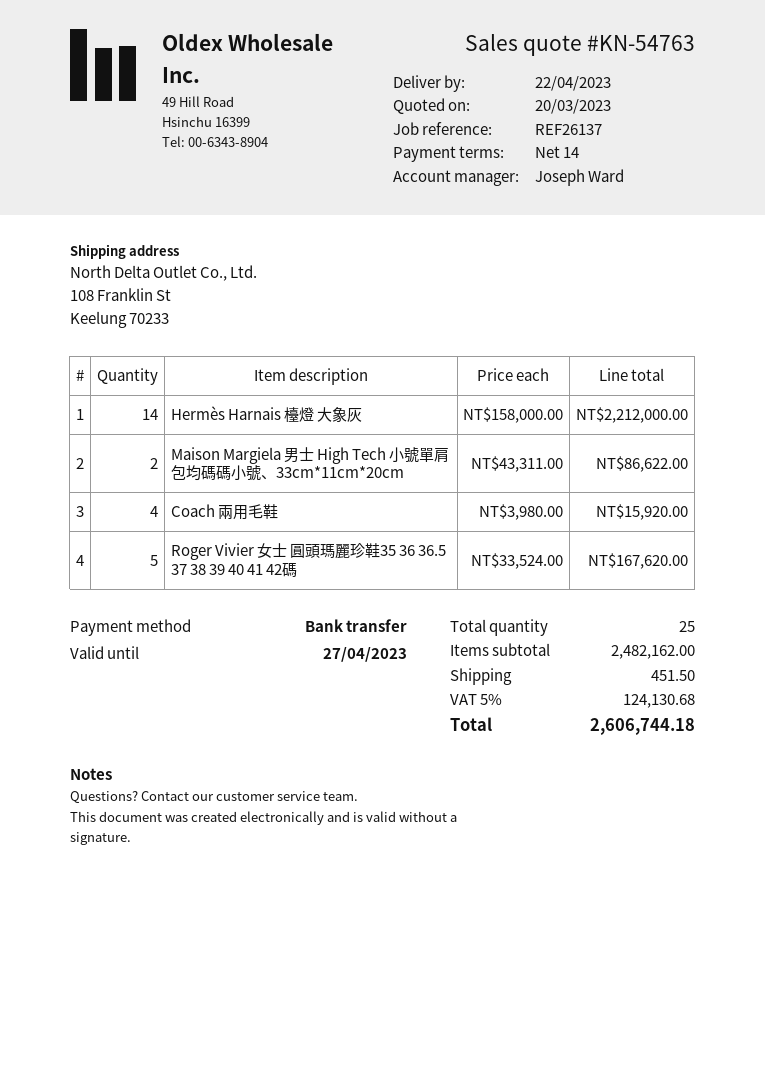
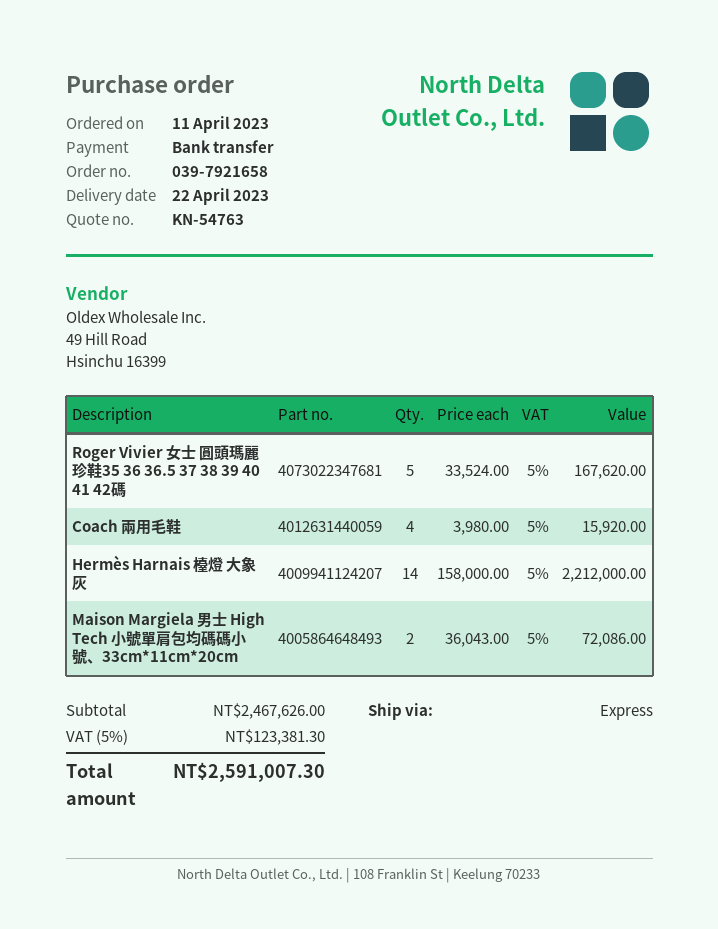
Maison Margiela 男士 High Tech 小號單肩包均碼碼小號、33cm*11cm*20cm: 2 x 43311.00 = 86622.00 -> 2 x 36043.00 = 72086.00
subtotal: 2482162.00 -> 2467626.00
shipping: 451.50 -> none
tax: 5% = 124130.68 -> 5% = 123381.30
total: 2606744.18 -> 2591007.30

